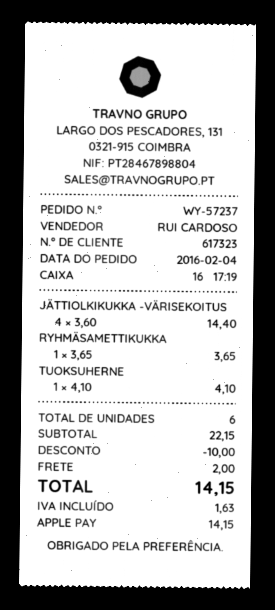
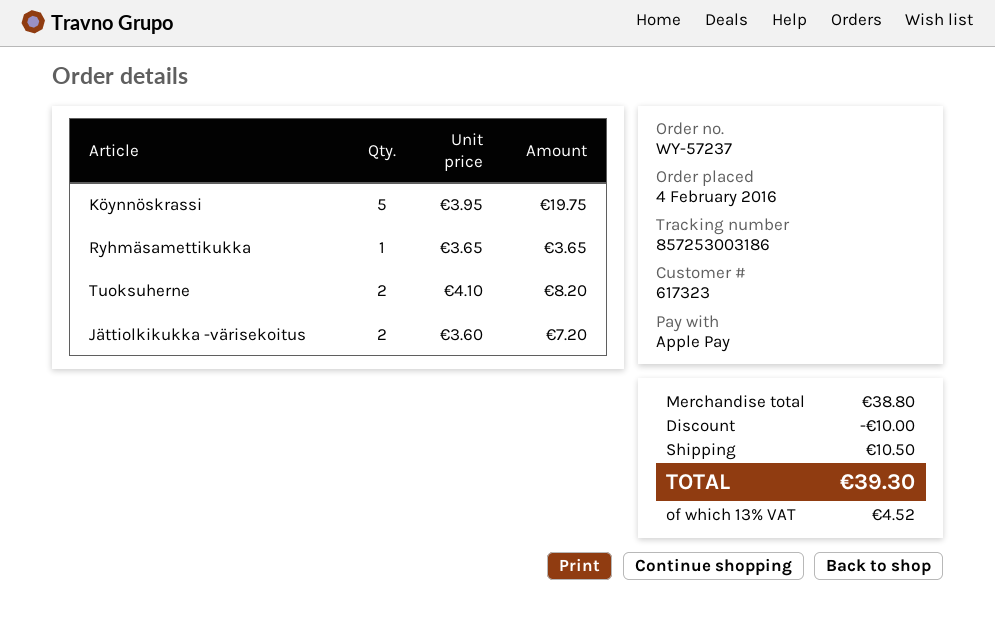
JÄTTIOLKIKUKKA -VÄRISEKOITUS: 4 x 3.60 = 14.40 -> 2 x 3.60 = 7.20
TUOKSUHERNE: 1 x 4.10 = 4.10 -> 2 x 4.10 = 8.20
Köynnöskrassi: none -> 5 x 3.95 = 19.75
subtotal: 22.15 -> 38.80
shipping: 2.00 -> 10.50
tax: 1.63 -> 4.52
total: 14.15 -> 39.30

